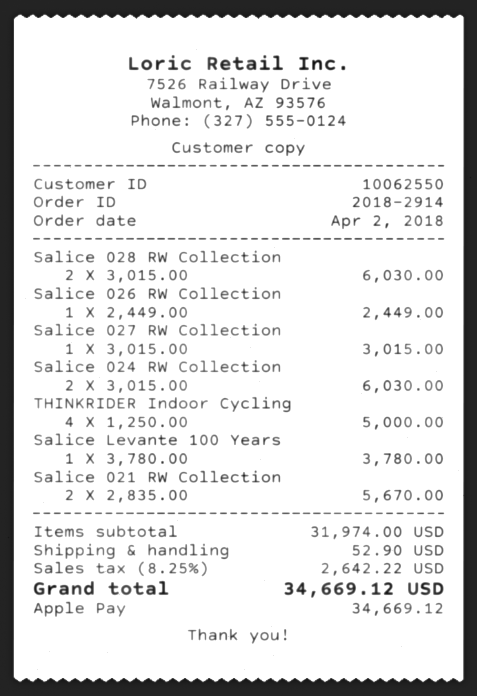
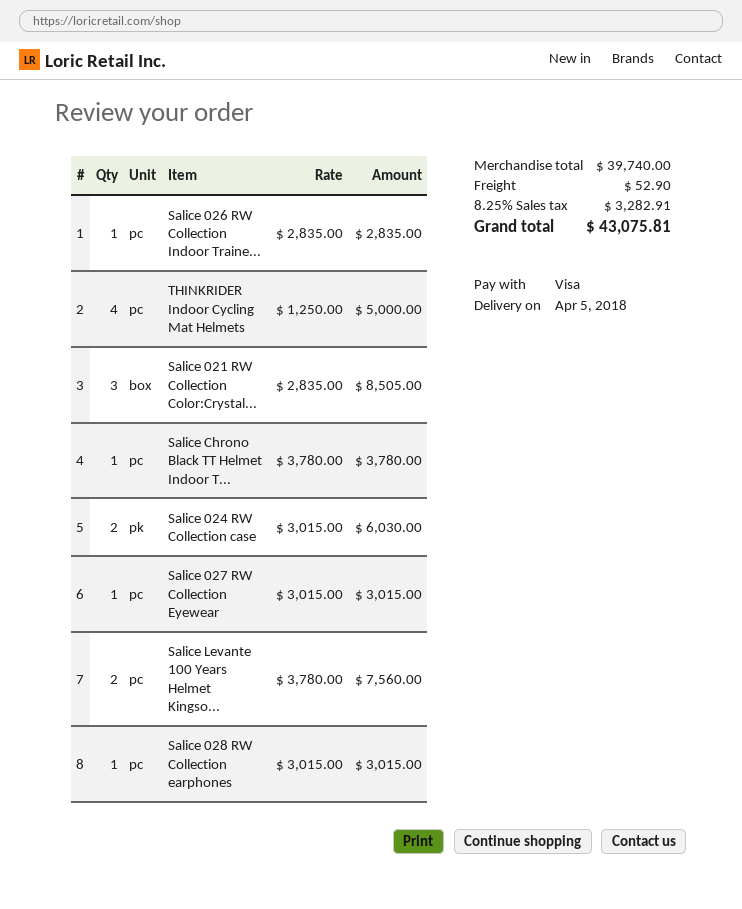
payment method: Apple Pay -> Visa
Salice 028 RW Collection: 2 x 3015.00 = 6030.00 -> 1 x 3015.00 = 3015.00
Salice 026 RW Collection: 1 x 2449.00 = 2449.00 -> 1 x 2835.00 = 2835.00
Salice Levante 100 Years: 1 x 3780.00 = 3780.00 -> 2 x 3780.00 = 7560.00
Salice 021 RW Collection: 2 x 2835.00 = 5670.00 -> 3 x 2835.00 = 8505.00
Salice Chrono Black TT Helmet Indoor T...: none -> 1 x 3780.00 = 3780.00
subtotal: 31974.00 -> 39740.00
tax: 8.25% = 2642.22 -> 8.25% = 3282.91
total: 34669.12 -> 43075.81

